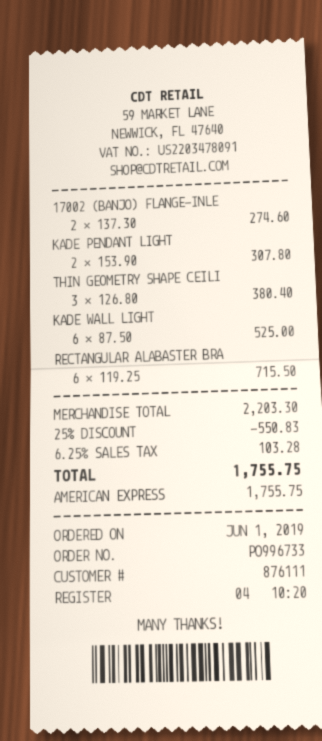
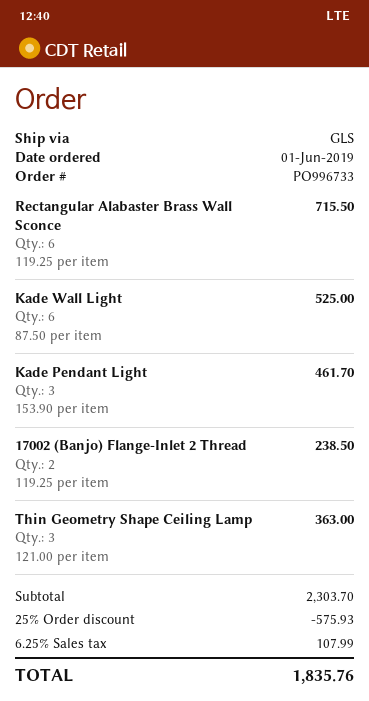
17002 (BANJO) FLANGE-INLE: 2 x 137.30 = 274.60 -> 2 x 119.25 = 238.50
KADE PENDANT LIGHT: 2 x 153.90 = 307.80 -> 3 x 153.90 = 461.70
THIN GEOMETRY SHAPE CEILI: 3 x 126.80 = 380.40 -> 3 x 121.00 = 363.00
subtotal: 2203.30 -> 2303.70
discount: 25% = 550.83 -> 25% = 575.93
tax: 6.25% = 103.28 -> 6.25% = 107.99
total: 1755.75 -> 1835.76

